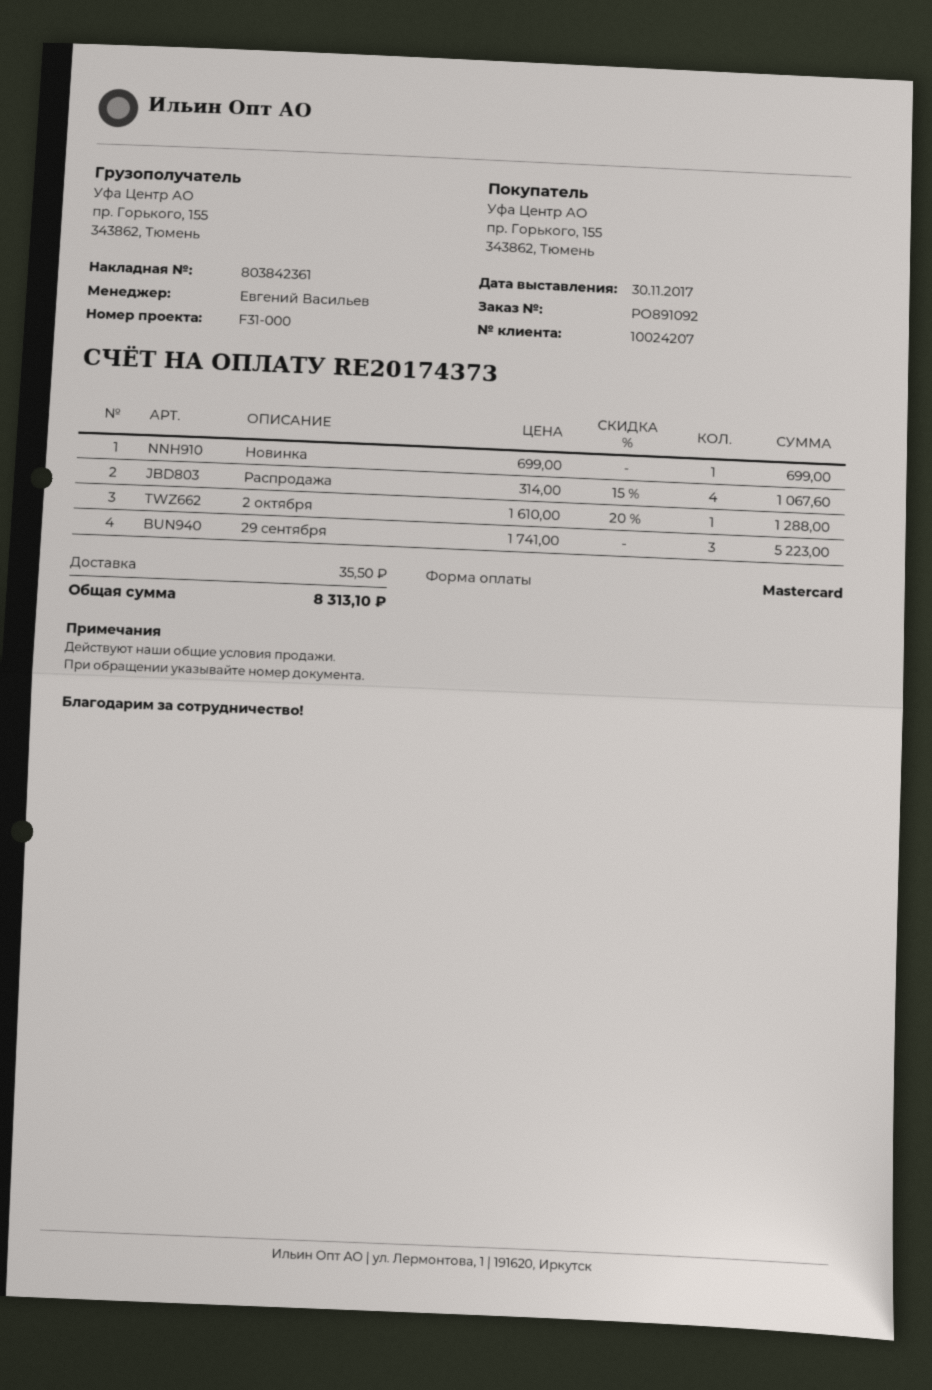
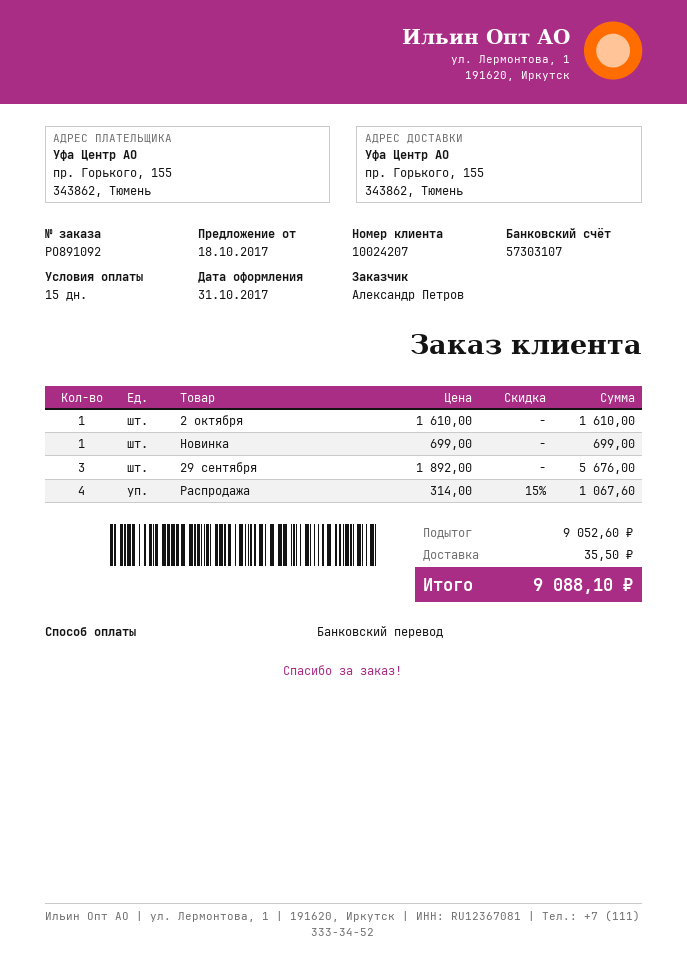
payment method: Mastercard -> bank transfer
2 октября: 1 x 1610.00 - 20% = 1288.00 -> 1 x 1610.00 = 1610.00
29 сентября: 3 x 1741.00 = 5223.00 -> 3 x 1892.00 = 5676.00
total: 8313.10 -> 9088.10

